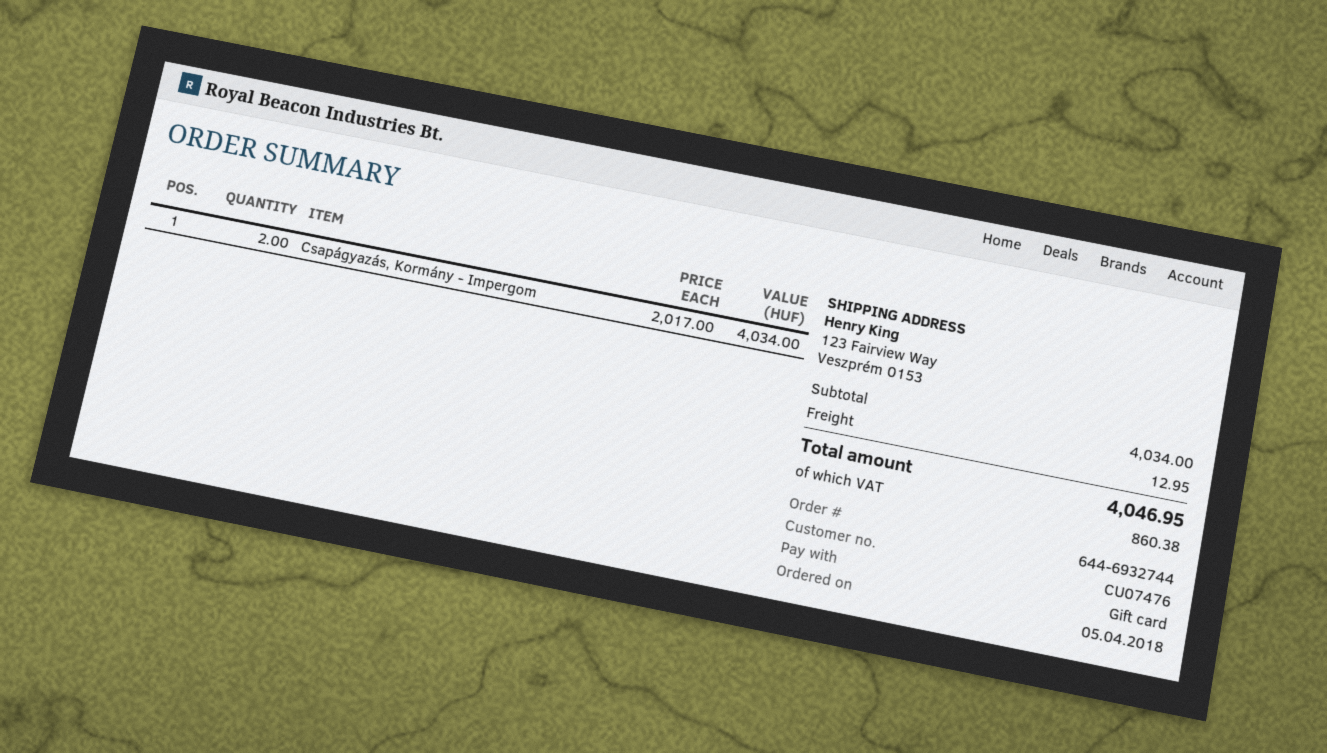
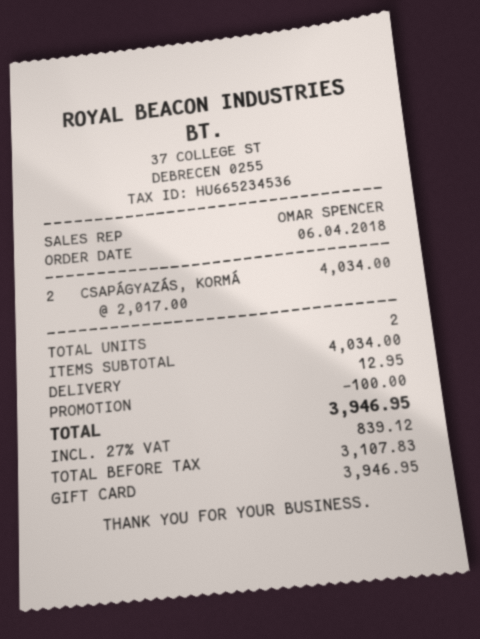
order date: 2018-04-05 -> 2018-04-06
discount: none -> 100.00
tax: 860.38 -> 839.12
total: 4046.95 -> 3946.95

